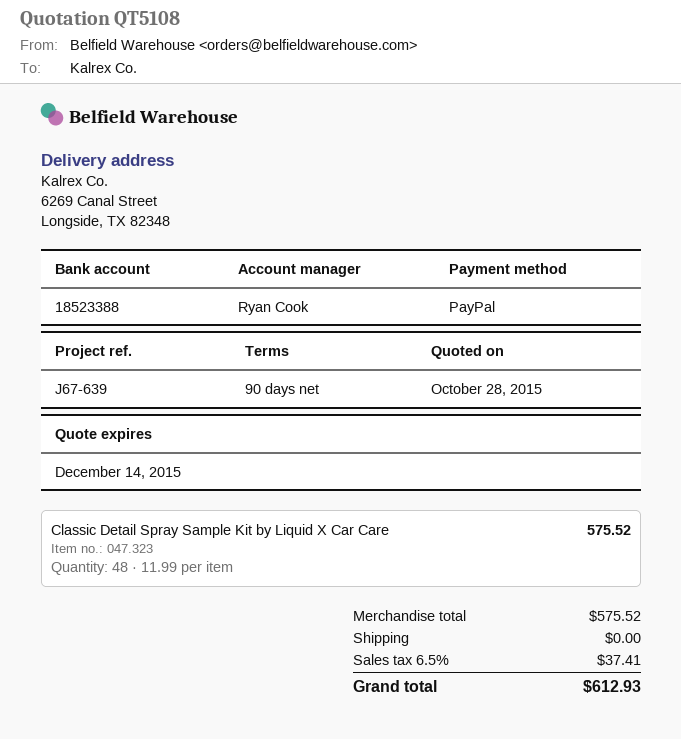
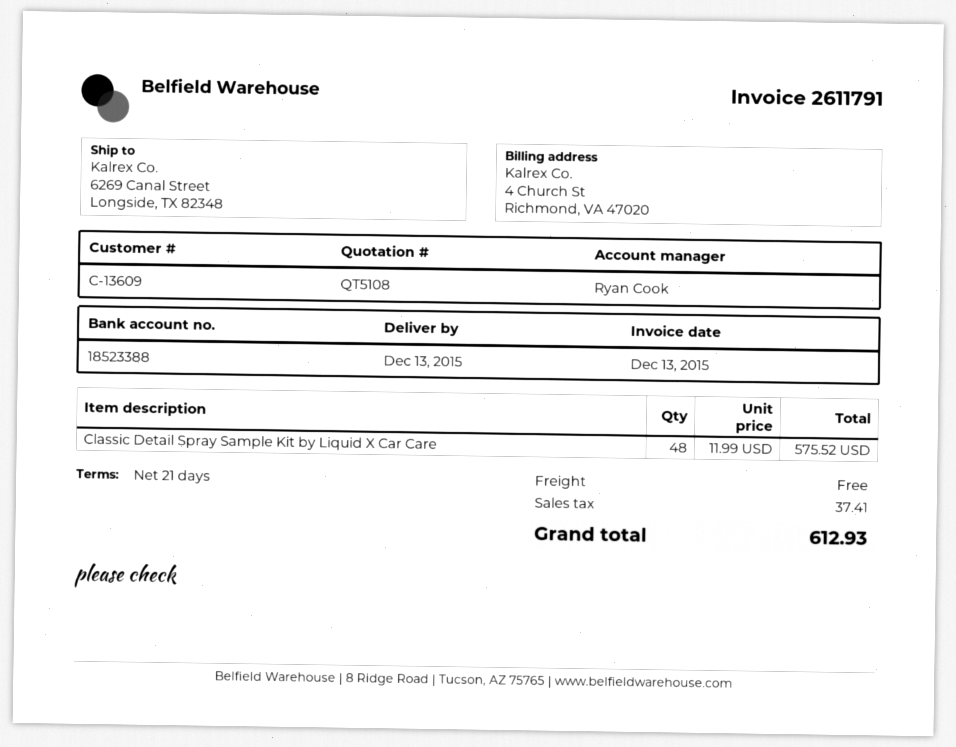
payment terms: 90 days -> 21 days

